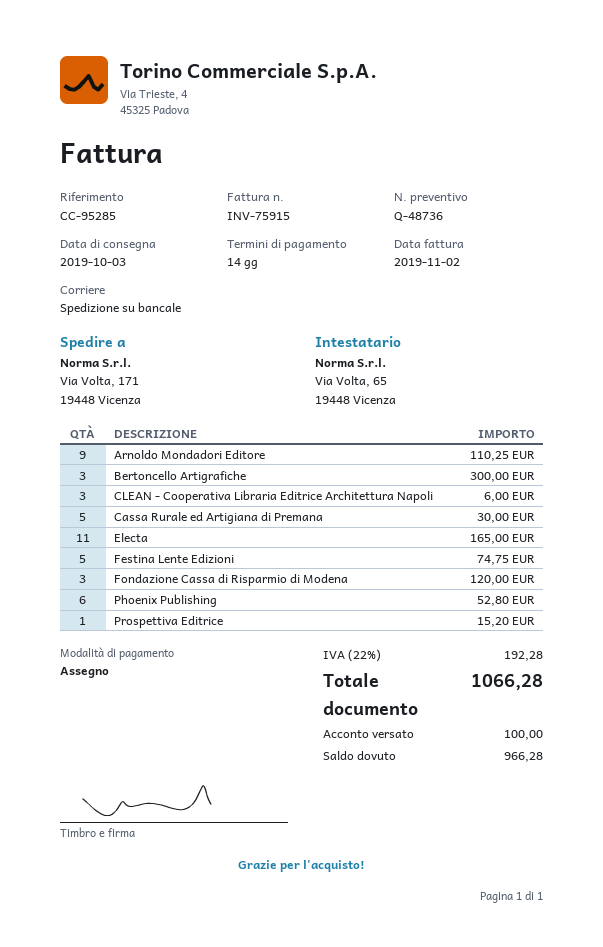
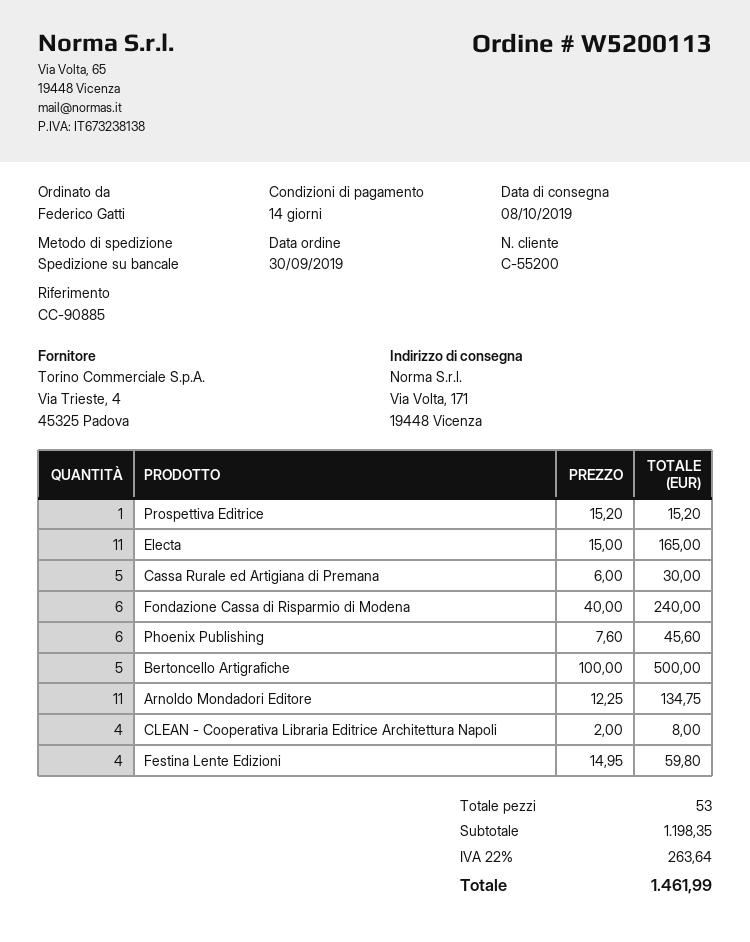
delivery date: 2019-10-03 -> 2019-10-08
reference: CC-95285 -> CC-90885
Arnoldo Mondadori Editore: 9 for 110.25 -> 11 for 134.75
Bertoncello Artigrafiche: 3 for 300.00 -> 5 for 500.00
CLEAN - Cooperativa Libraria Editrice Architettura Napoli: 3 for 6.00 -> 4 for 8.00
Festina Lente Edizioni: 5 for 74.75 -> 4 for 59.80
Fondazione Cassa di Risparmio di Modena: 3 for 120.00 -> 6 for 240.00
Phoenix Publishing: 6 for 52.80 -> 6 for 45.60
tax: 22% = 192.28 -> 22% = 263.64
total: 1066.28 -> 1461.99

